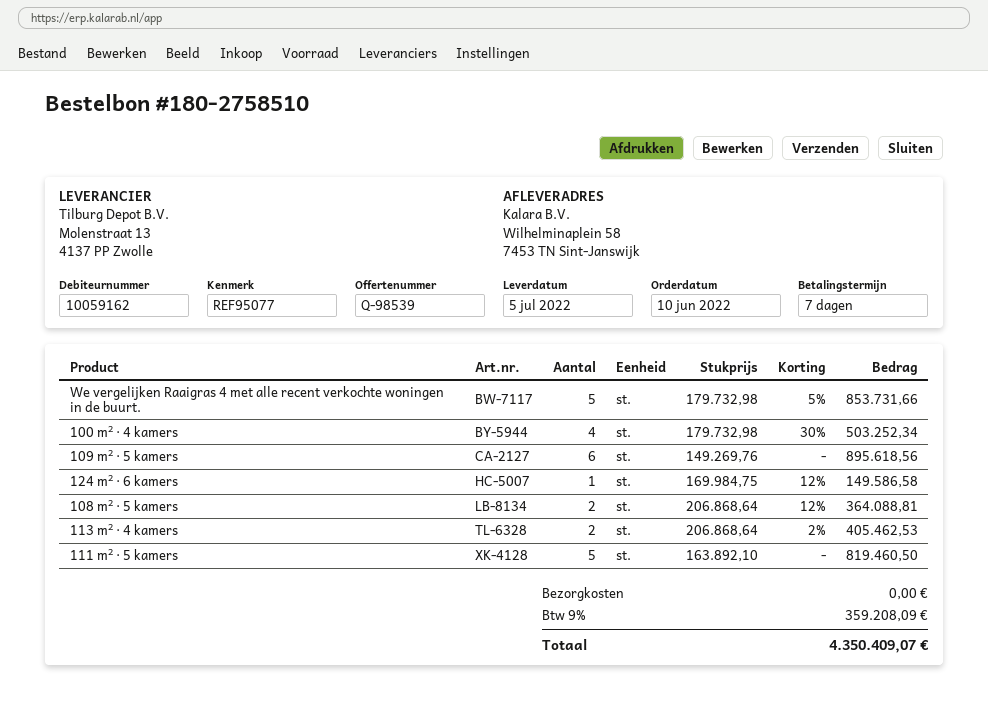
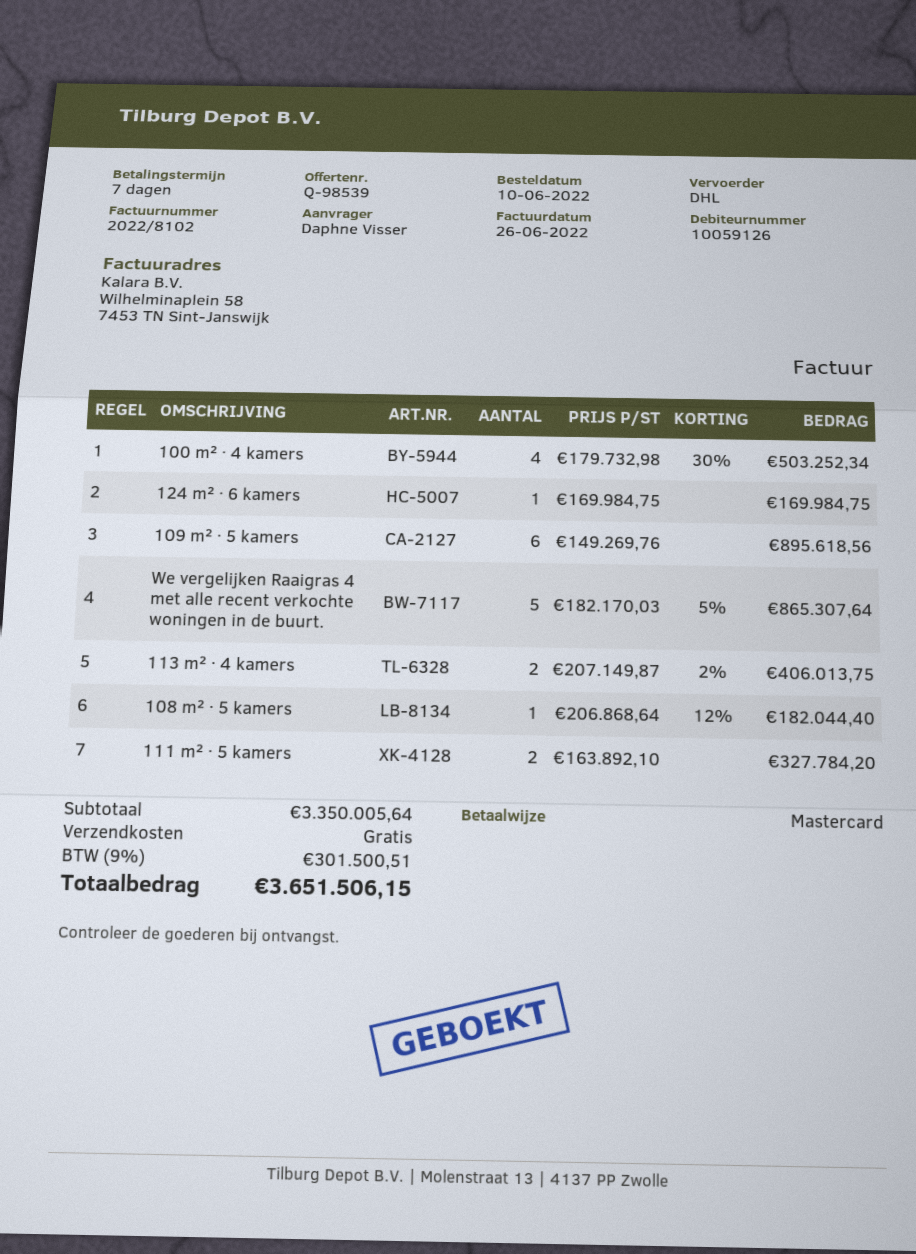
customer number: 10059162 -> 10059126
We vergelijken Raaigras 4 met alle recent verkochte woningen in de buurt.: 5 x 179732.98 - 5% = 853731.66 -> 5 x 182170.03 - 5% = 865307.64
124 m² · 6 kamers: 1 x 169984.75 - 12% = 149586.58 -> 1 x 169984.75 = 169984.75
108 m² · 5 kamers: 2 x 206868.64 - 12% = 364088.81 -> 1 x 206868.64 - 12% = 182044.40
113 m² · 4 kamers: 2 x 206868.64 - 2% = 405462.53 -> 2 x 207149.87 - 2% = 406013.75
111 m² · 5 kamers: 5 x 163892.10 = 819460.50 -> 2 x 163892.10 = 327784.20
tax: 9% = 359208.09 -> 9% = 301500.51
total: 4350409.07 -> 3651506.15

